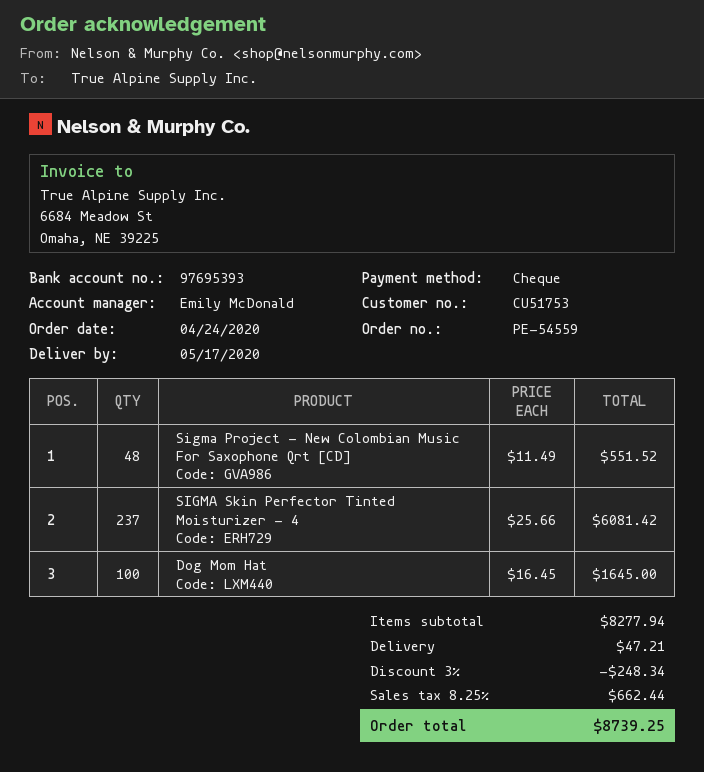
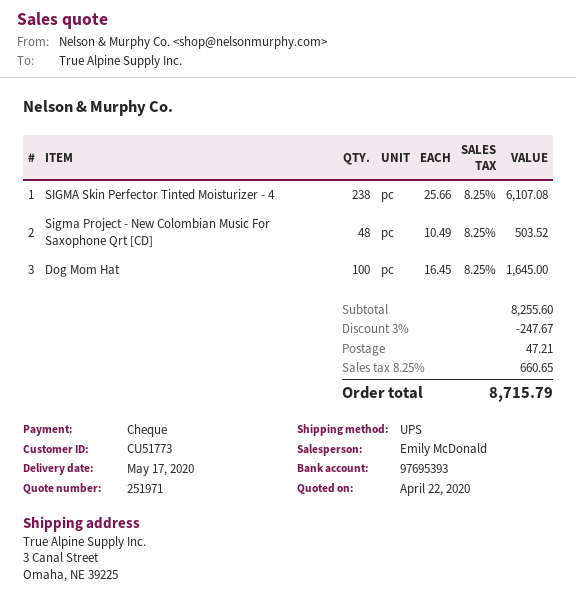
customer number: CU51753 -> CU51773
Sigma Project - New Colombian Music For Saxophone Qrt [CD]: 48 x 11.49 = 551.52 -> 48 x 10.49 = 503.52
SIGMA Skin Perfector Tinted Moisturizer - 4: 237 x 25.66 = 6081.42 -> 238 x 25.66 = 6107.08
subtotal: 8277.94 -> 8255.60
discount: 3% = 248.34 -> 3% = 247.67
tax: 8.25% = 662.44 -> 8.25% = 660.65
total: 8739.25 -> 8715.79

